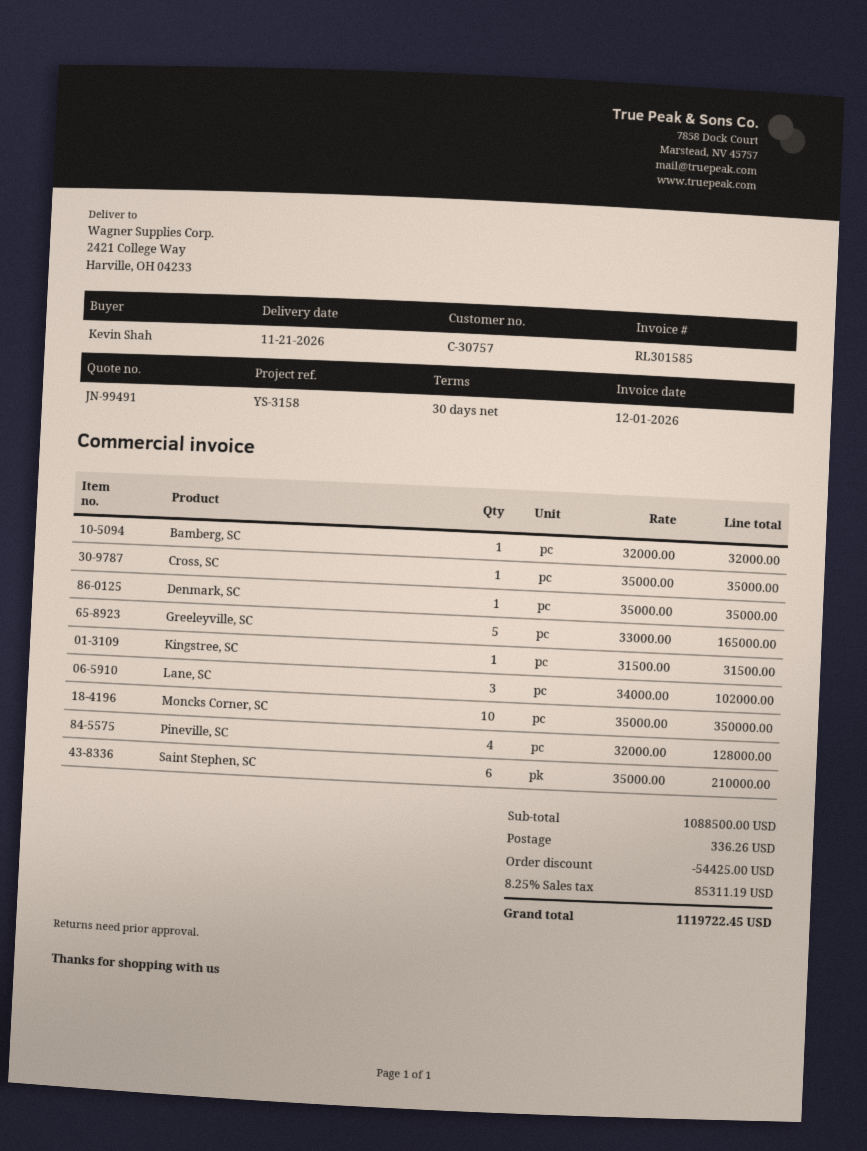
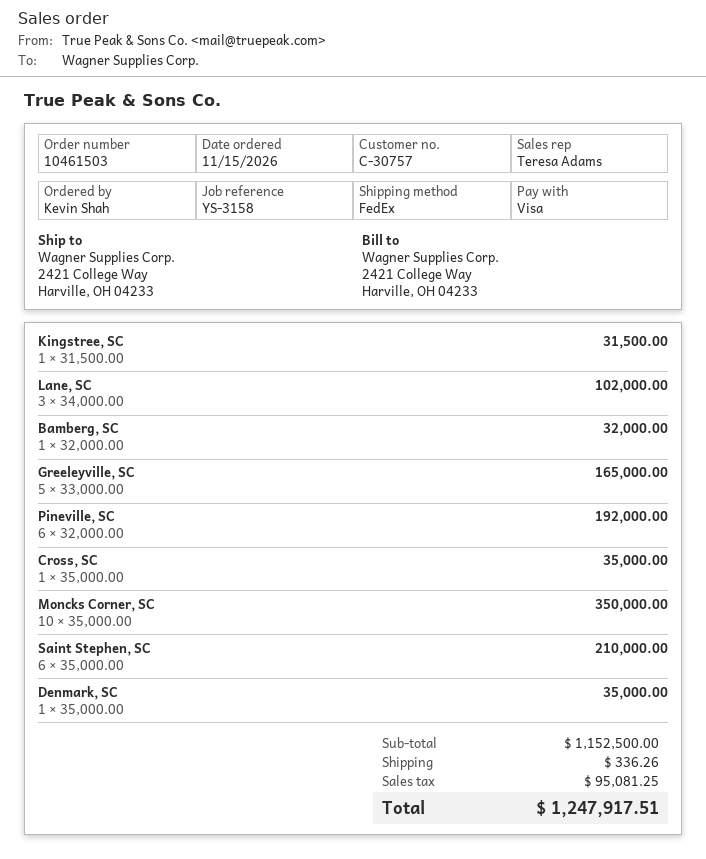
Pineville, SC: 4 x 32000.00 = 128000.00 -> 6 x 32000.00 = 192000.00
subtotal: 1088500.00 -> 1152500.00
discount: 54425.00 -> none
tax: 85311.19 -> 95081.25
total: 1119722.45 -> 1247917.51

